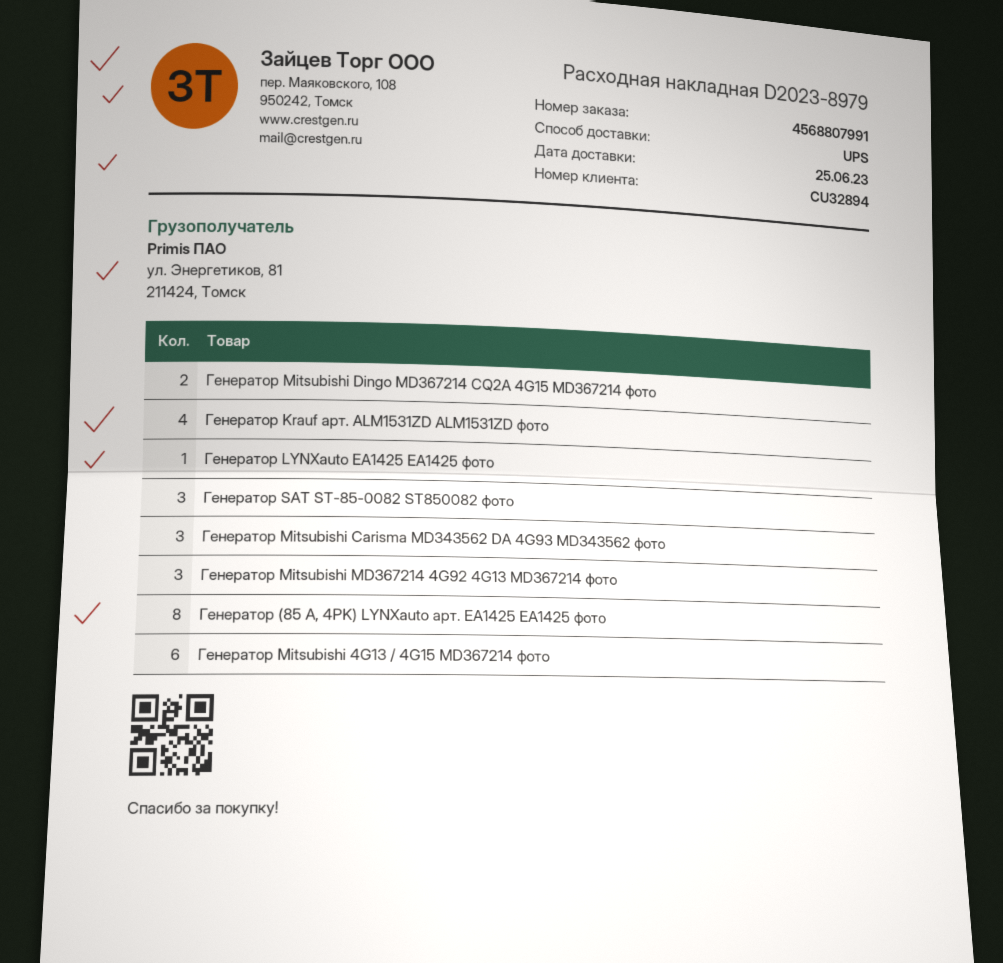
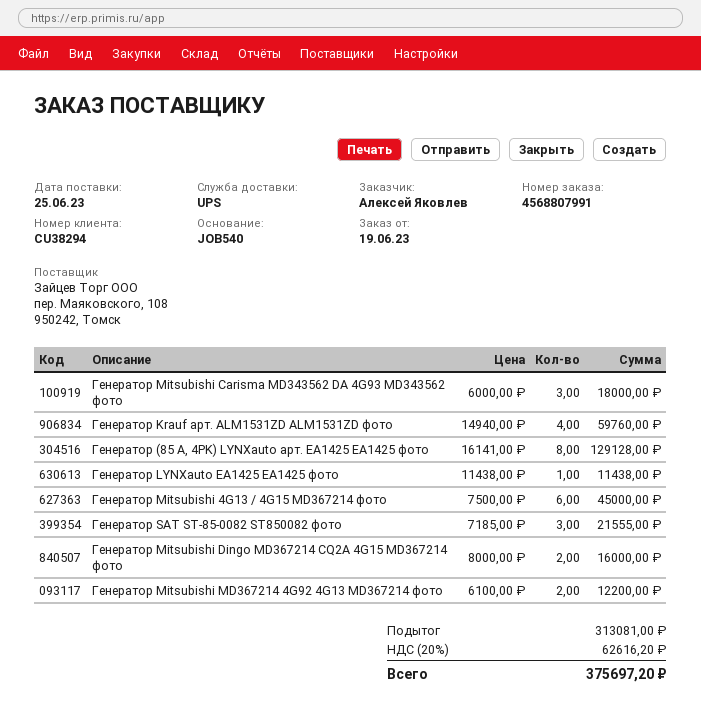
customer number: CU32894 -> CU38294
Генератор Mitsubishi MD367214 4G92 4G13 MD367214 фото: 3 -> 2

